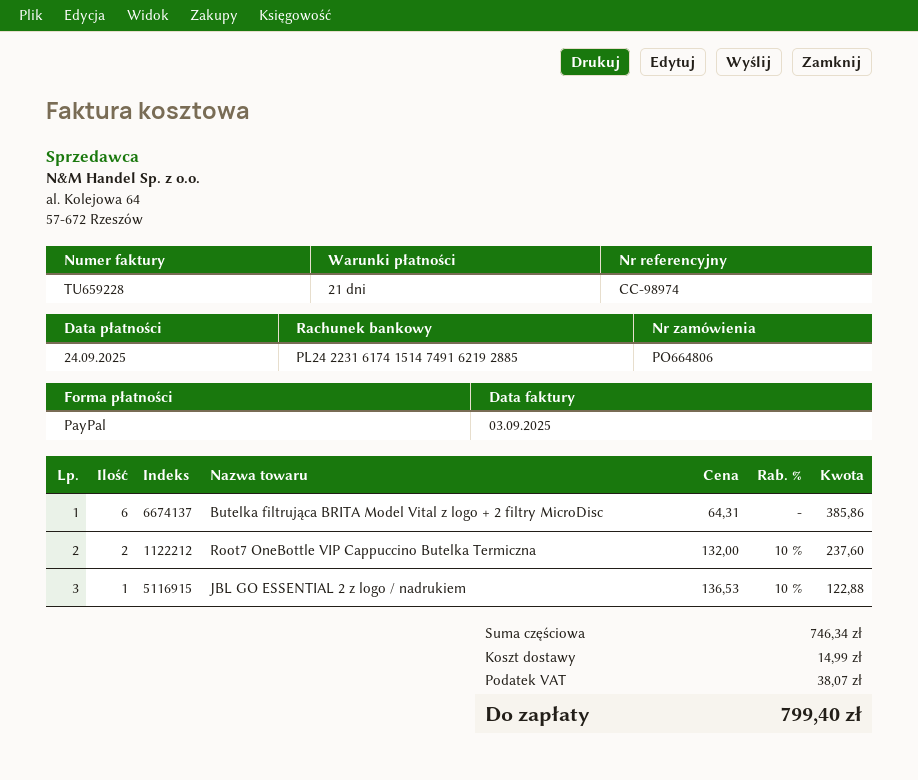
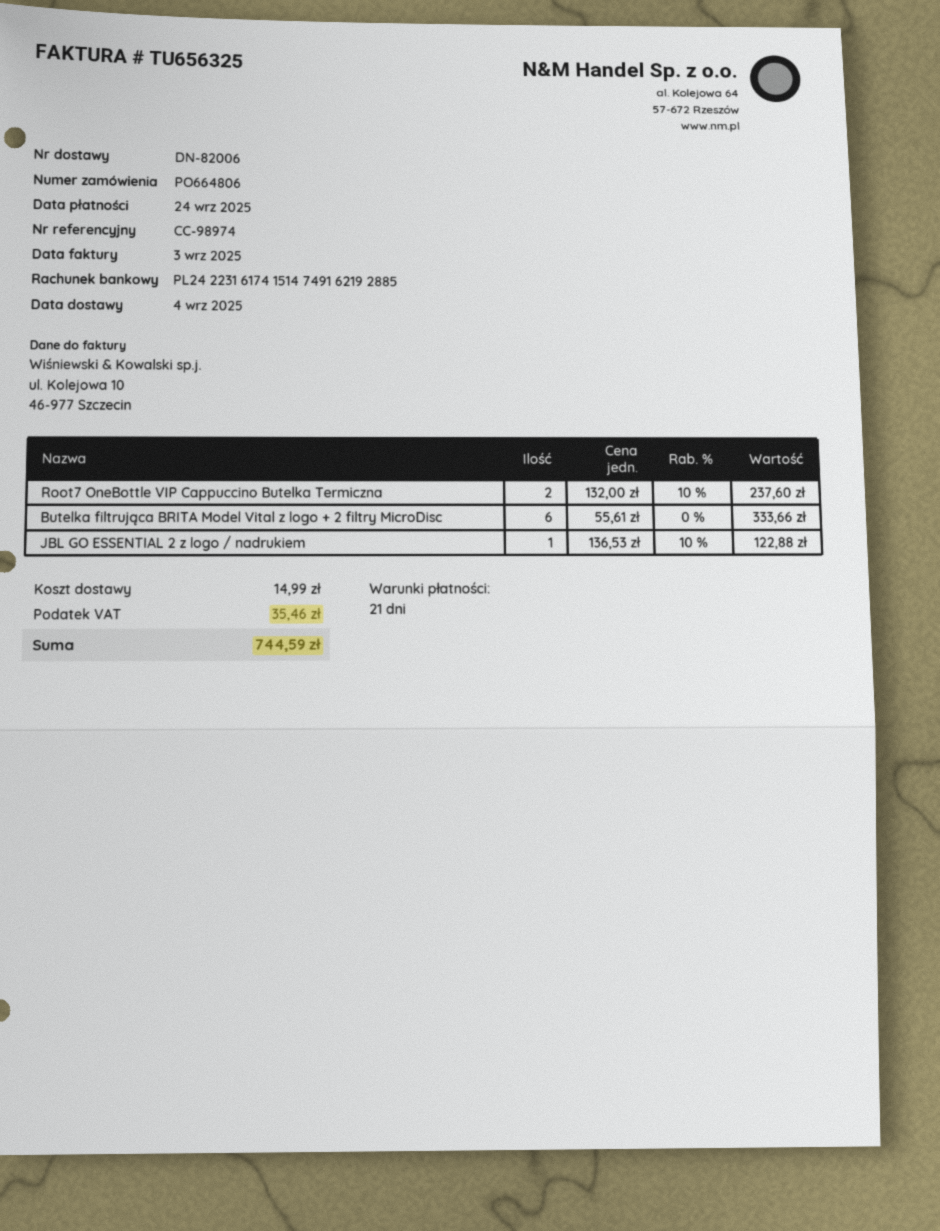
invoice number: TU659228 -> TU656325
Butelka filtrująca BRITA Model Vital z logo + 2 filtry MicroDisc: 6 x 64.31 = 385.86 -> 6 x 55.61 = 333.66
tax: 38.07 -> 35.46
total: 799.40 -> 744.59

